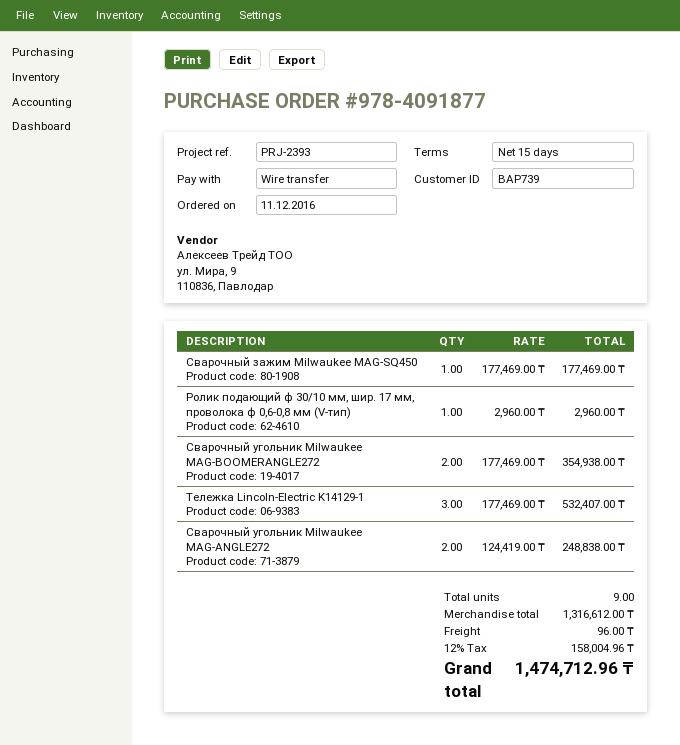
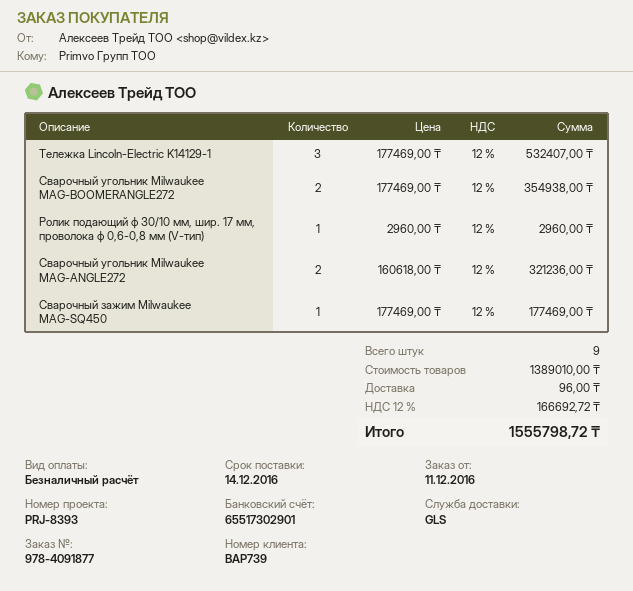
reference: PRJ-2393 -> PRJ-8393
Сварочный угольник Milwaukee MAG-ANGLE272: 2 x 124419.00 = 248838.00 -> 2 x 160618.00 = 321236.00
subtotal: 1316612.00 -> 1389010.00
tax: 12% = 158004.96 -> 12% = 166692.72
total: 1474712.96 -> 1555798.72

